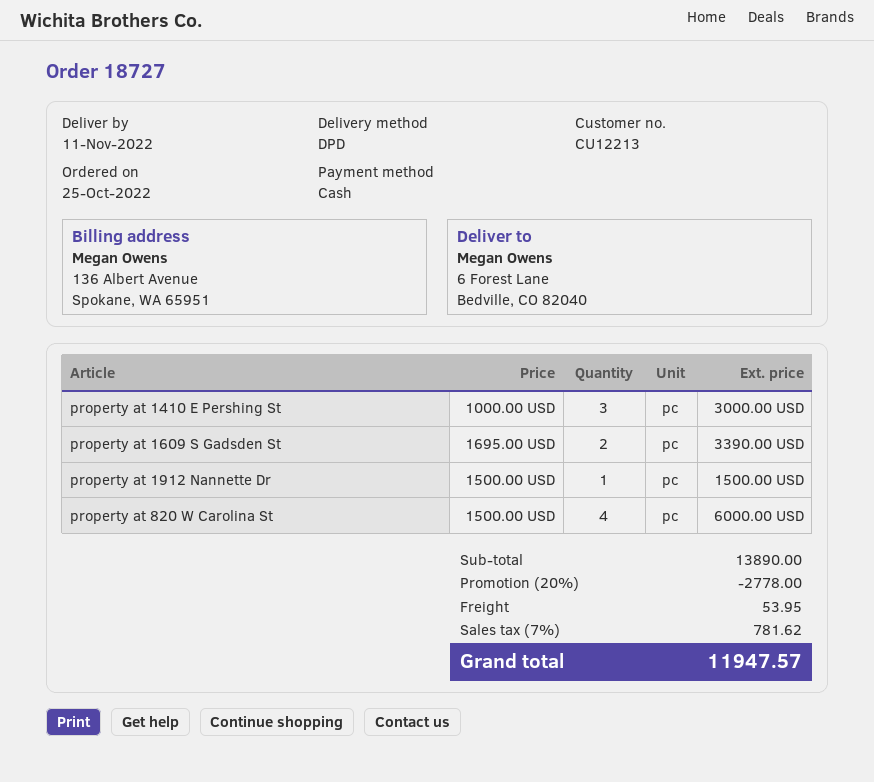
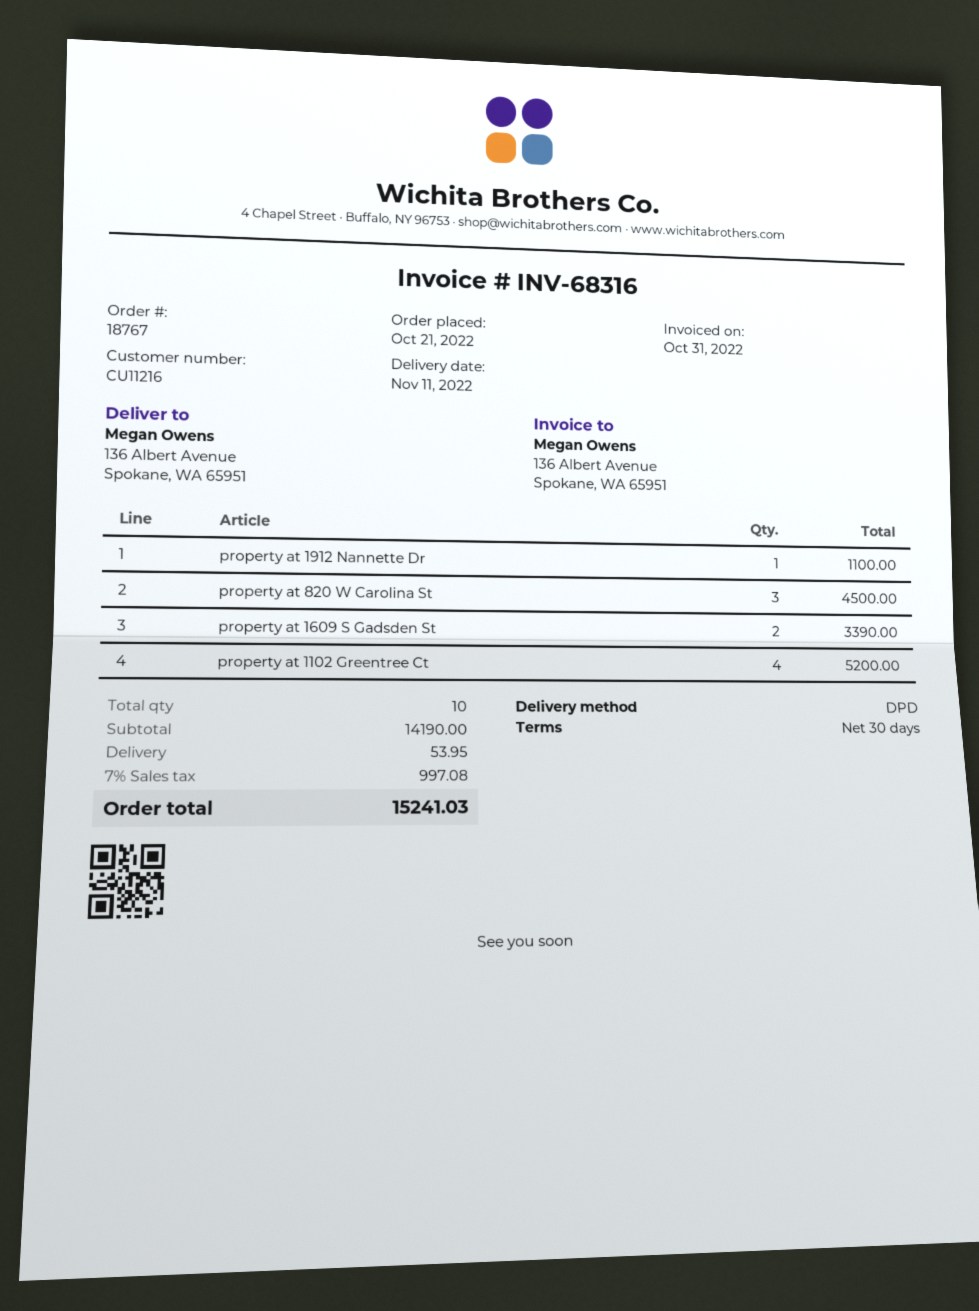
order number: 18727 -> 18767
order date: 2022-10-25 -> 2022-10-21
customer number: CU12213 -> CU11216
ship to: 6 Forest Lane, Bedville, CO 82040 -> 136 Albert Avenue, Spokane, WA 65951
property at 1410 E Pershing St: 3 for 3000.00 -> none
property at 1912 Nannette Dr: 1 for 1500.00 -> 1 for 1100.00
property at 820 W Carolina St: 4 for 6000.00 -> 3 for 4500.00
property at 1102 Greentree Ct: none -> 4 for 5200.00
subtotal: 13890.00 -> 14190.00
discount: 20% = 2778.00 -> none
tax: 7% = 781.62 -> 7% = 997.08
total: 11947.57 -> 15241.03

